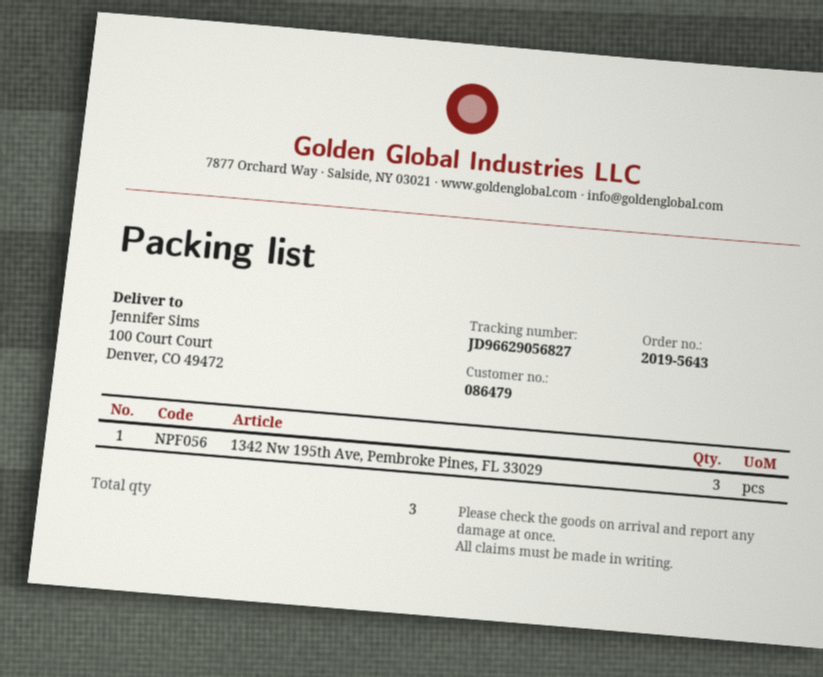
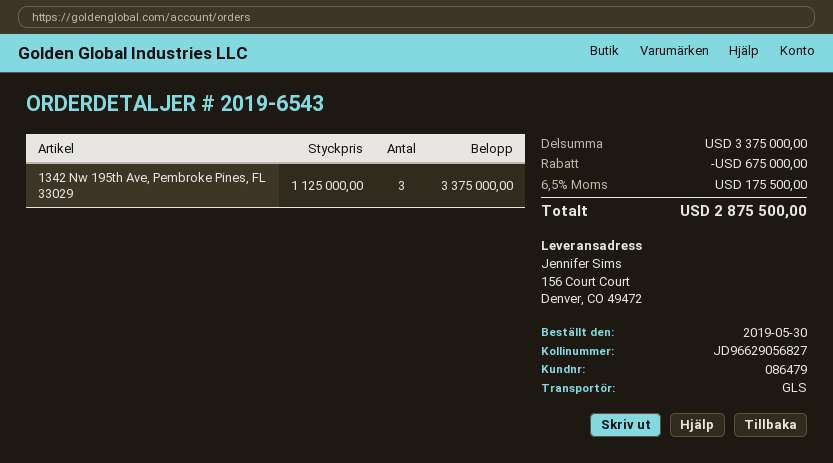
order number: 2019-5643 -> 2019-6543
ship to: 100 Court Court, Denver, CO 49472 -> 156 Court Court, Denver, CO 49472

